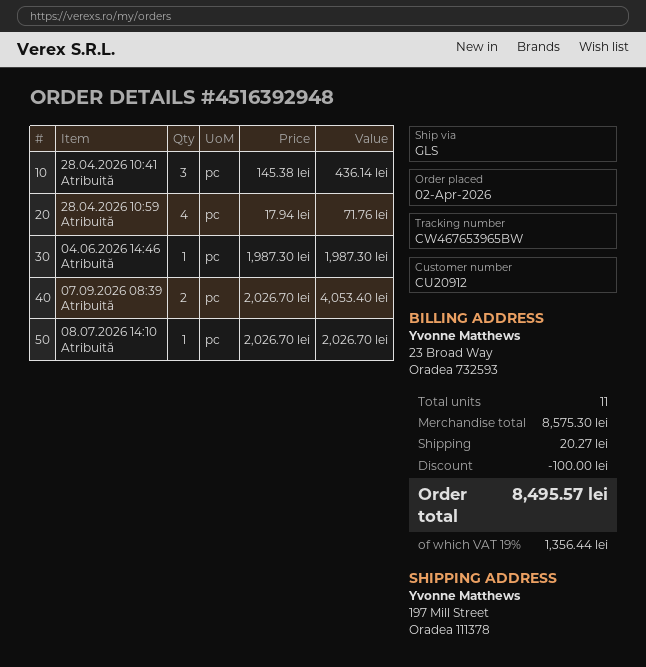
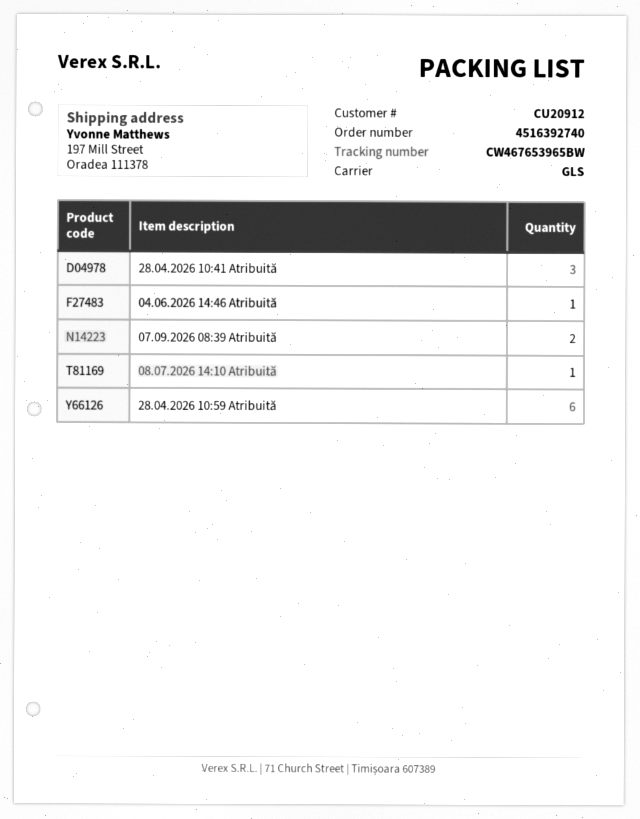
order number: 4516392948 -> 4516392740
28.04.2026 10:59 Atribuită: 4 -> 6

